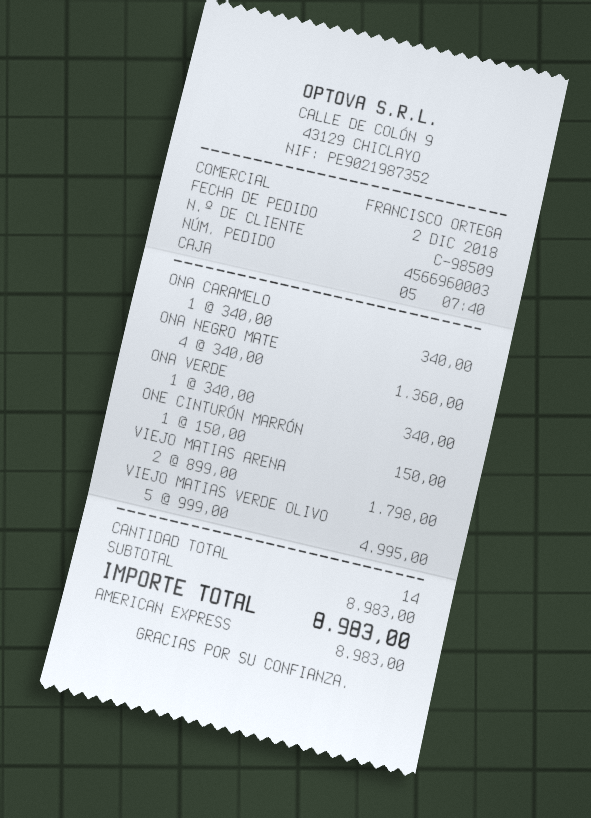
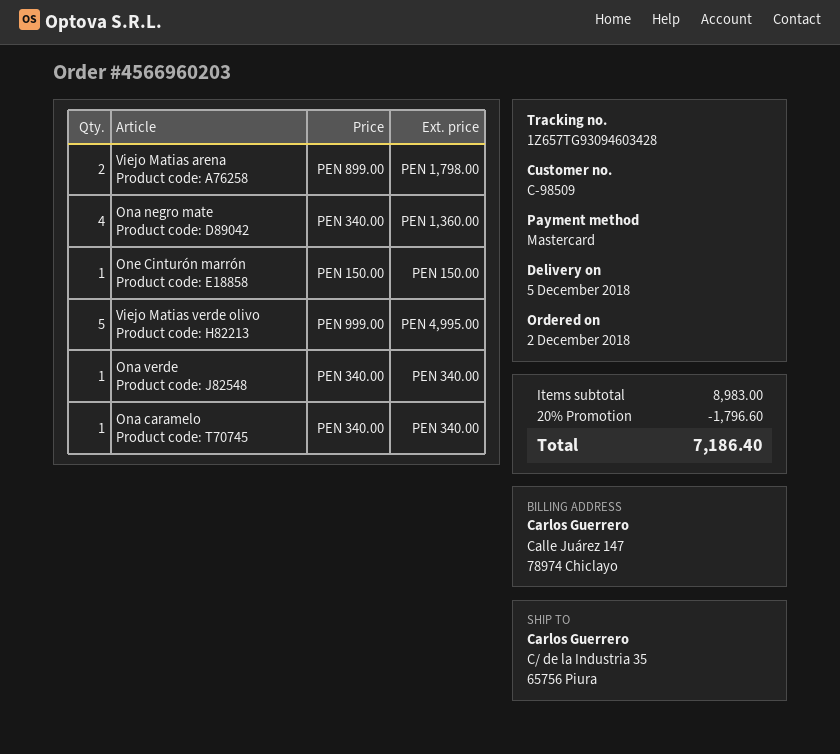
order number: 4566960003 -> 4566960203
payment method: American Express -> Mastercard
discount: none -> 20% = 1796.60
total: 8983.00 -> 7186.40

